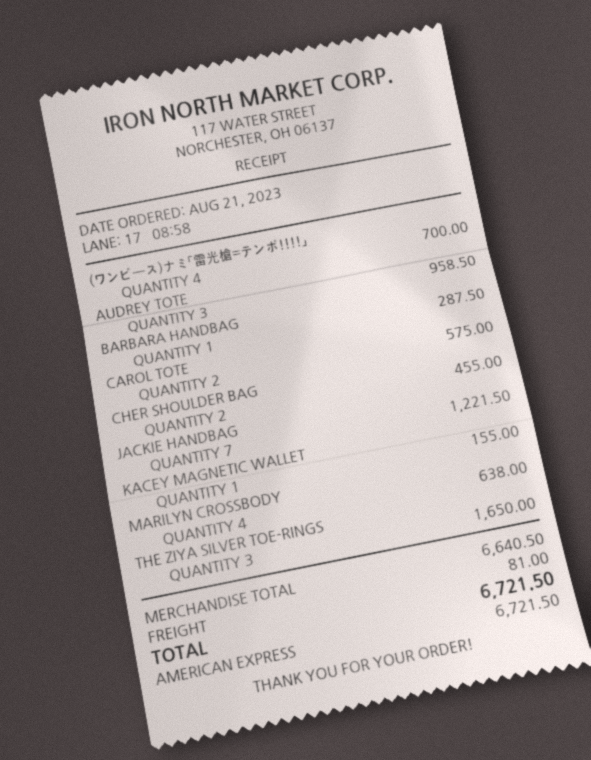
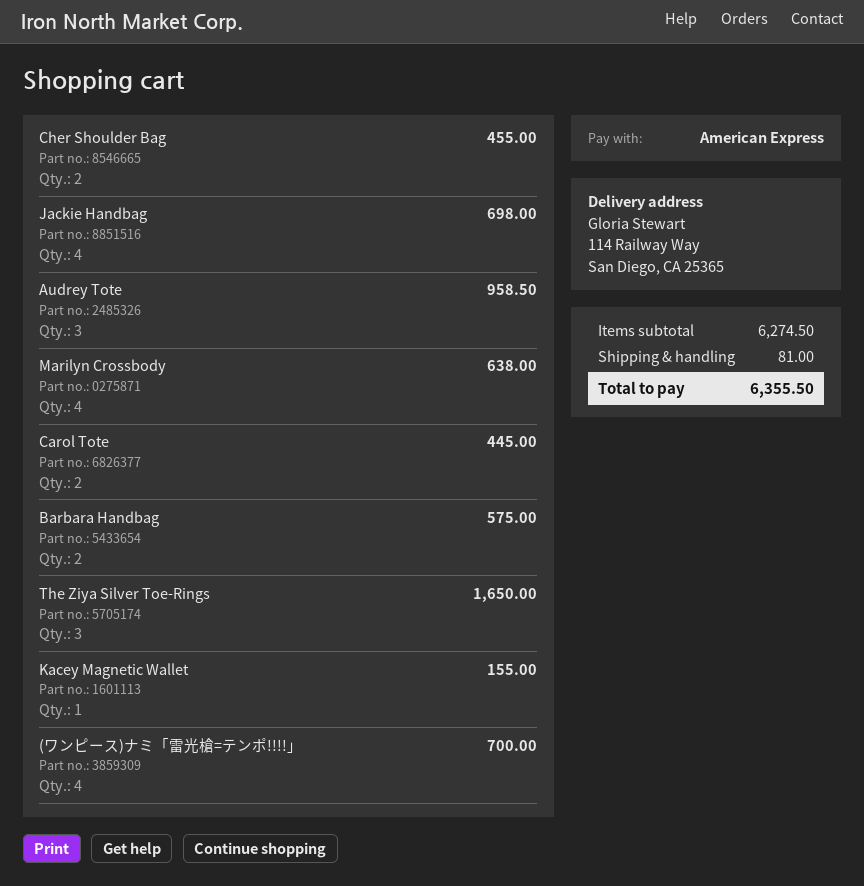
BARBARA HANDBAG: 1 for 287.50 -> 2 for 575.00
CAROL TOTE: 2 for 575.00 -> 2 for 445.00
JACKIE HANDBAG: 7 for 1221.50 -> 4 for 698.00
subtotal: 6640.50 -> 6274.50
total: 6721.50 -> 6355.50

